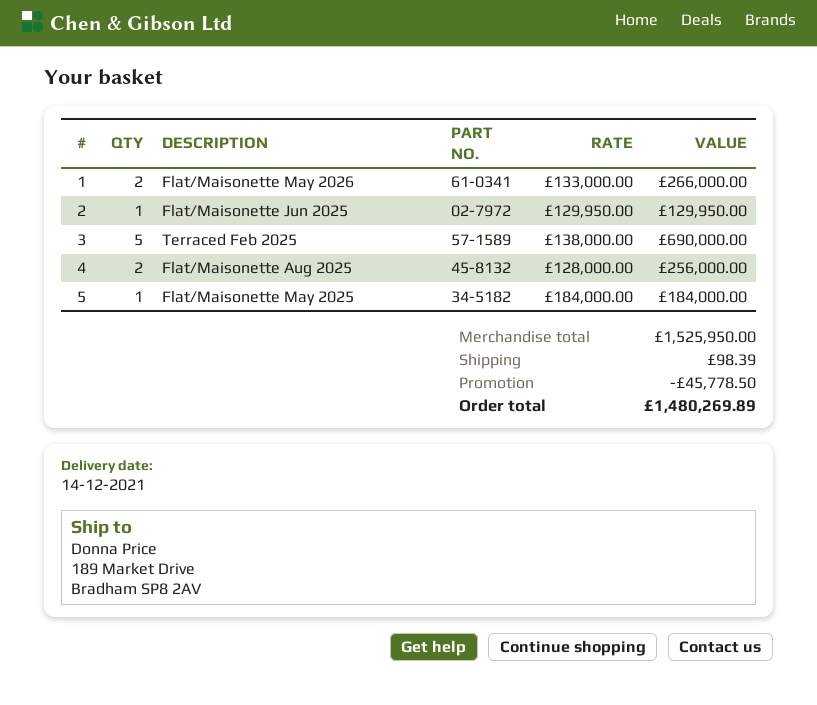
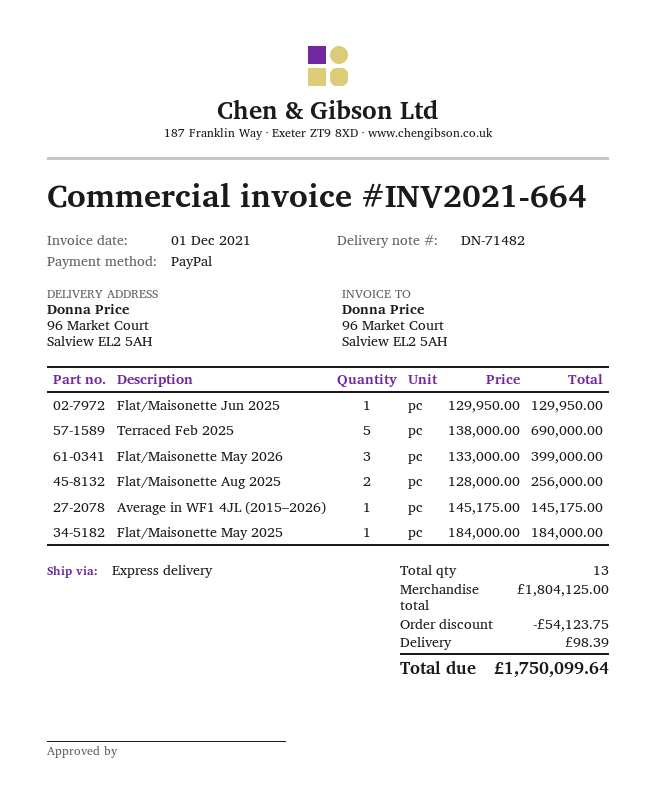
ship to: 189 Market Drive, Bradham SP8 2AV -> 96 Market Court, Salview EL2 5AH
Flat/Maisonette May 2026: 2 x 133000.00 = 266000.00 -> 3 x 133000.00 = 399000.00
Average in WF1 4JL (2015–2026): none -> 1 x 145175.00 = 145175.00
subtotal: 1525950.00 -> 1804125.00
discount: 45778.50 -> 54123.75
total: 1480269.89 -> 1750099.64

